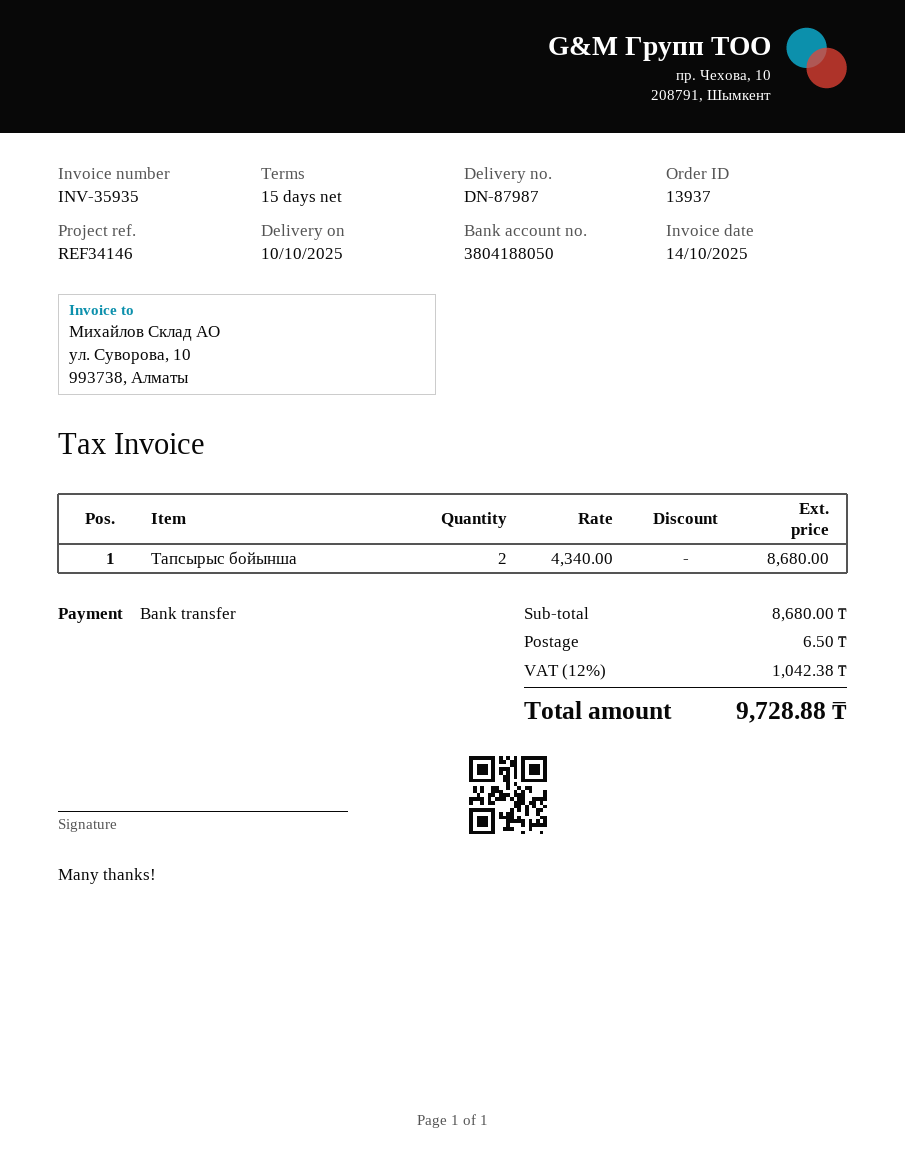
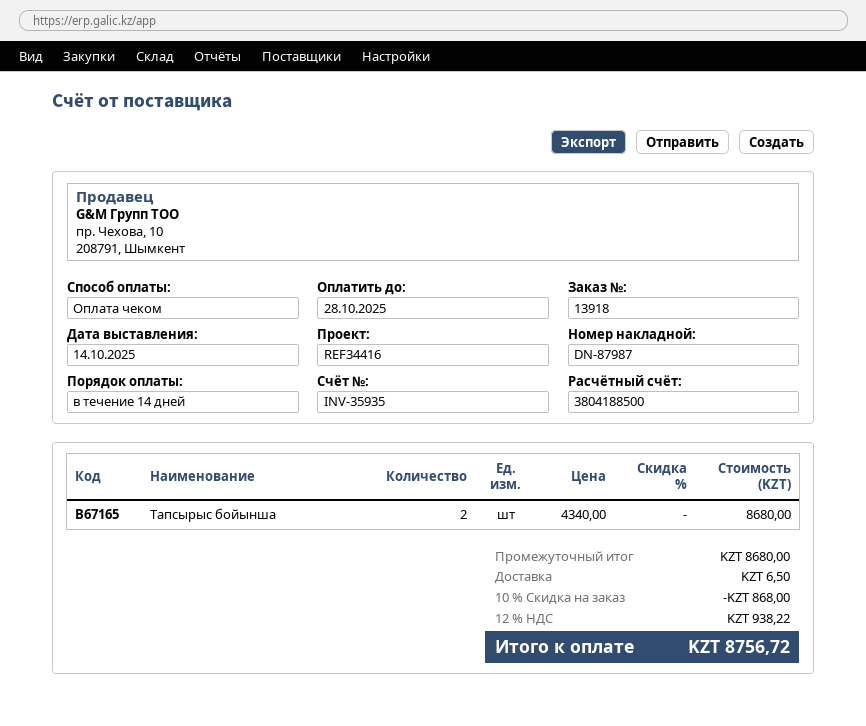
order number: 13937 -> 13918
payment terms: 15 days -> 14 days
reference: REF34146 -> REF34416
payment method: bank transfer -> cheque
bank account: 3804188050 -> 3804188500
discount: none -> 10% = 868.00
tax: 12% = 1042.38 -> 12% = 938.22
total: 9728.88 -> 8756.72

